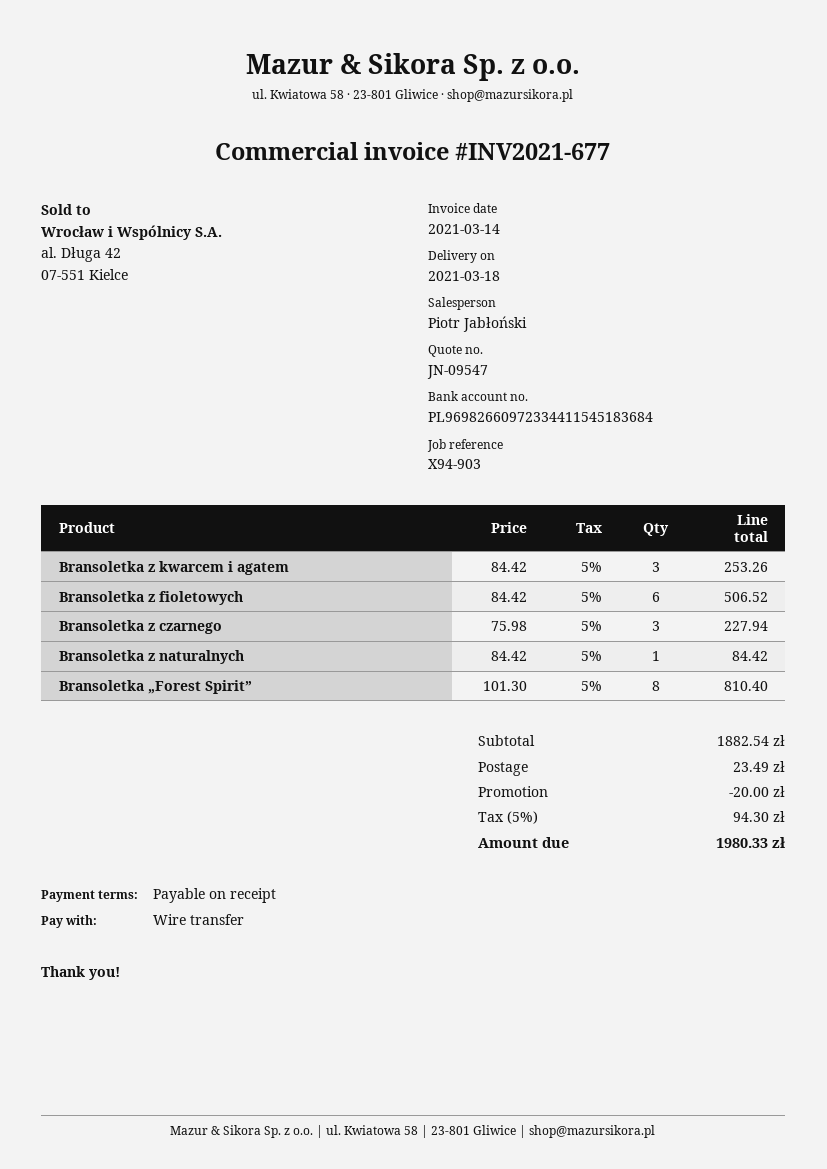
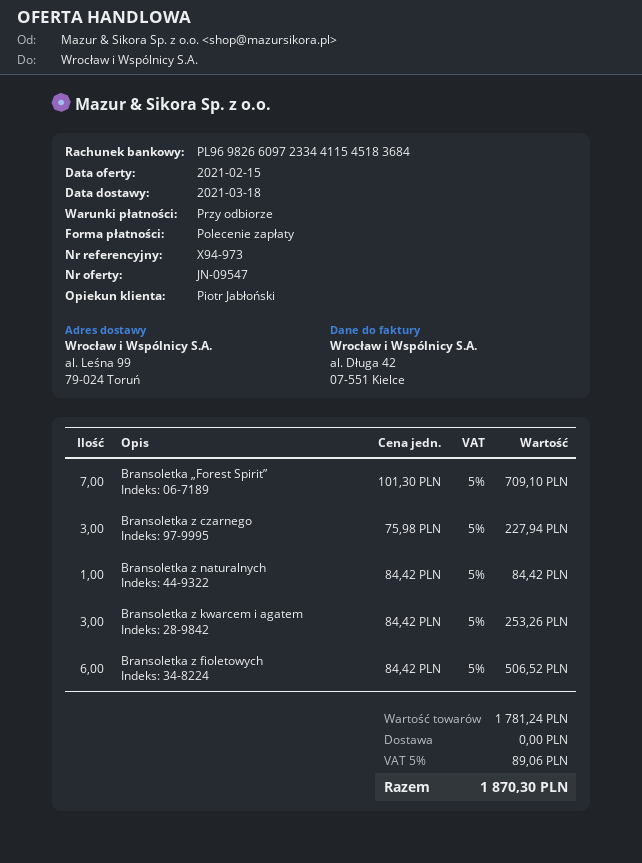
reference: X94-903 -> X94-973
payment method: bank transfer -> direct debit
Bransoletka „Forest Spirit”: 8 x 101.30 = 810.40 -> 7 x 101.30 = 709.10
subtotal: 1882.54 -> 1781.24
discount: 20.00 -> none
shipping: 23.49 -> 0.00
tax: 5% = 94.30 -> 5% = 89.06
total: 1980.33 -> 1870.30

